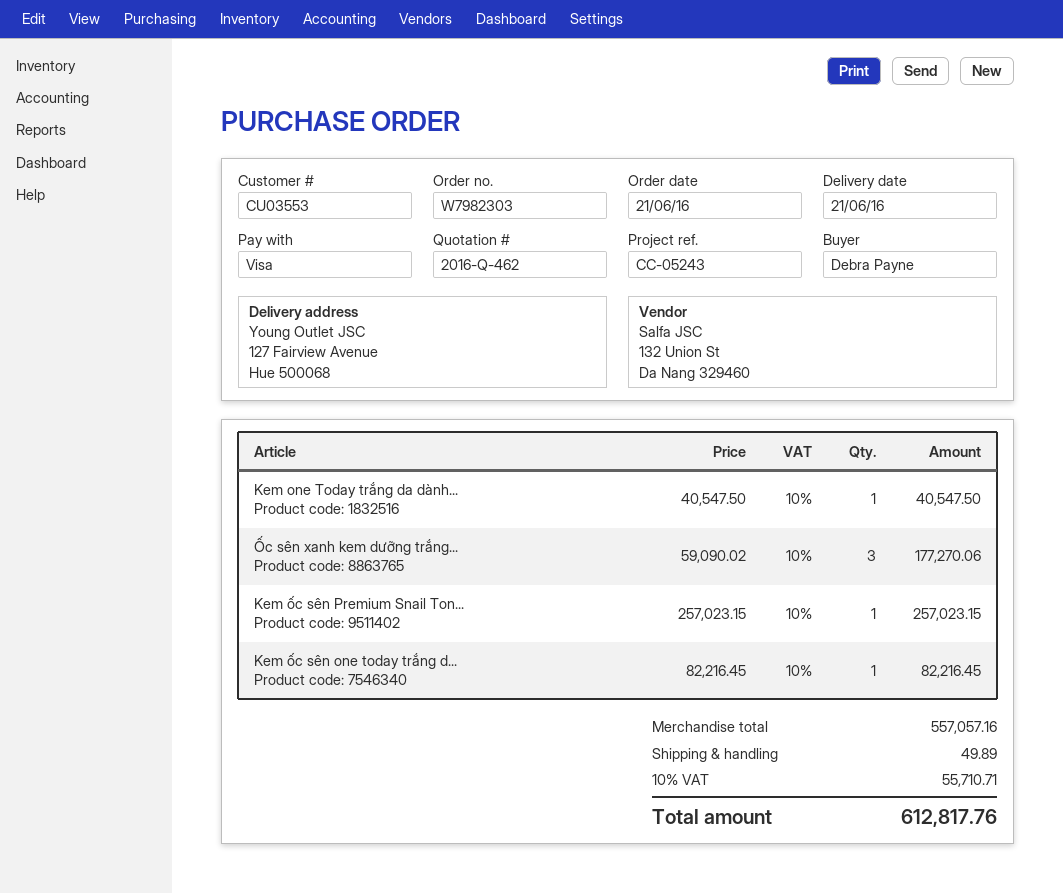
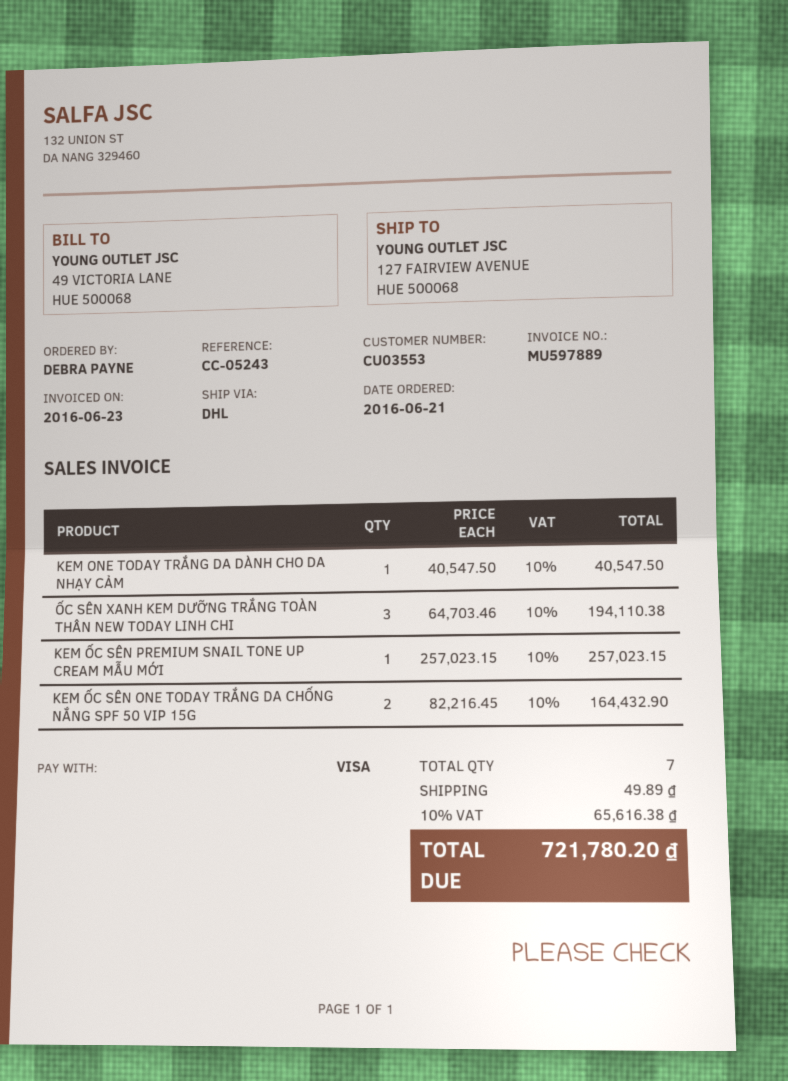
Ốc sên xanh kem dưỡng trắng...: 3 x 59090.02 = 177270.06 -> 3 x 64703.46 = 194110.38
Kem ốc sên one today trắng d...: 1 x 82216.45 = 82216.45 -> 2 x 82216.45 = 164432.90
tax: 10% = 55710.71 -> 10% = 65616.38
total: 612817.76 -> 721780.20

